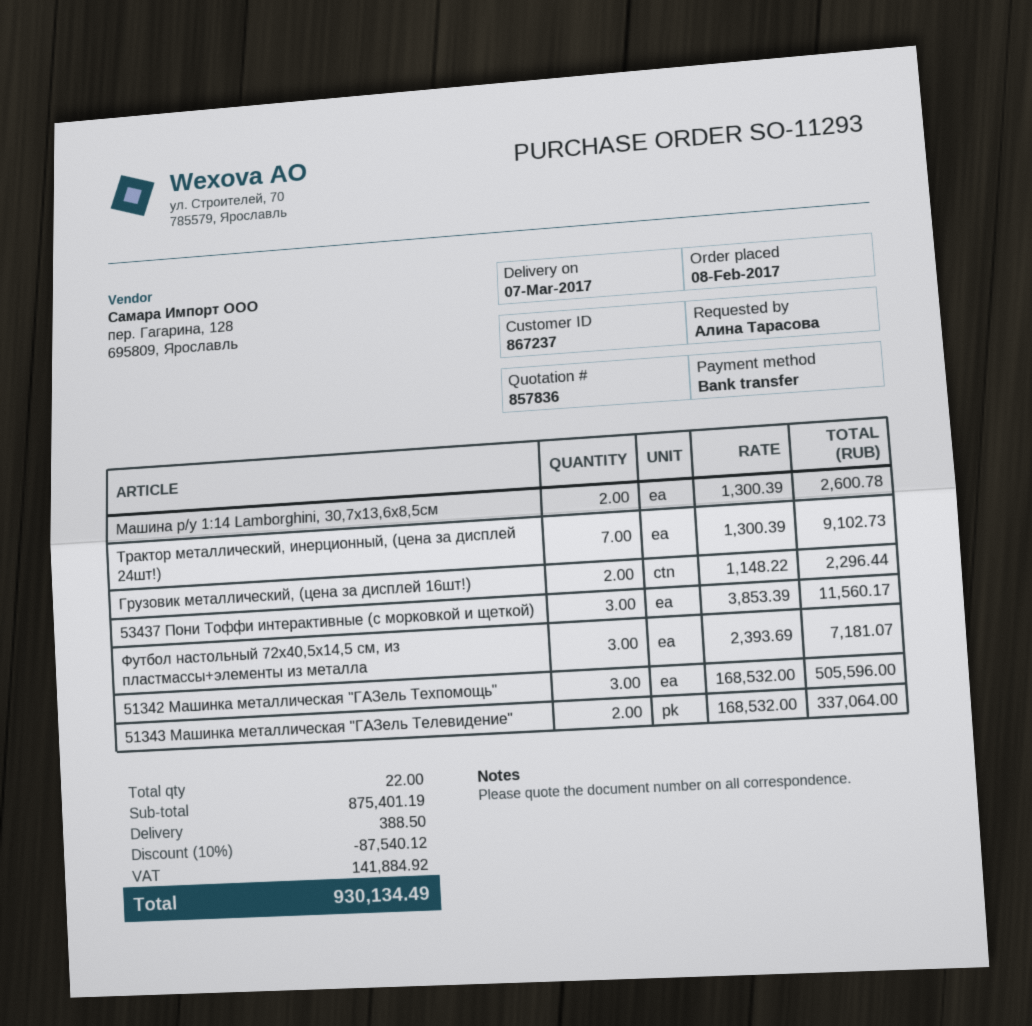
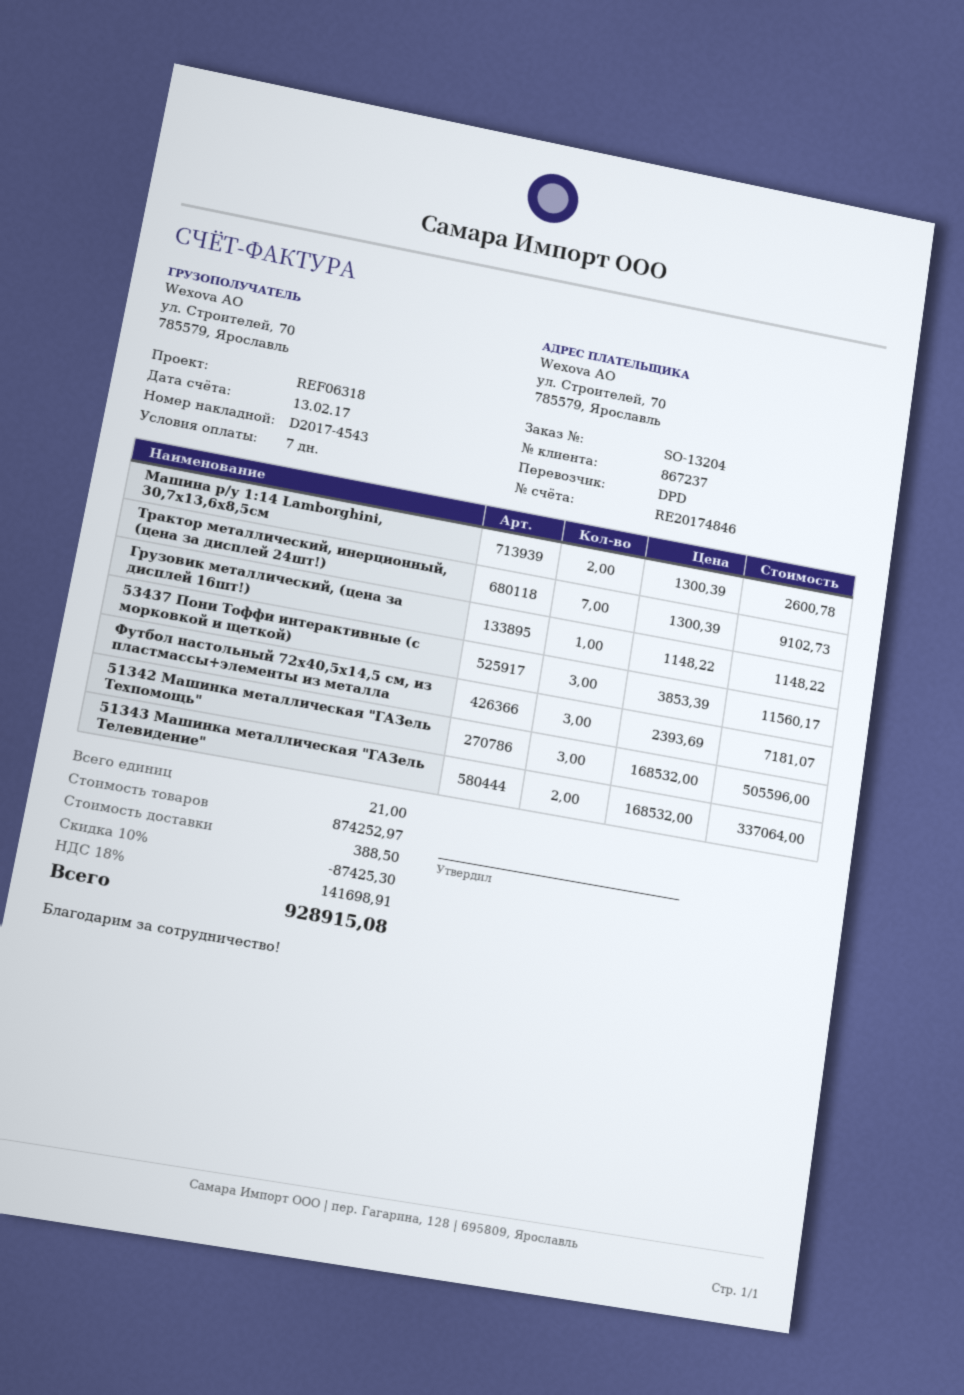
order number: SO-11293 -> SO-13204
Грузовик металлический, (цена за дисплей 16шт!): 2 x 1148.22 = 2296.44 -> 1 x 1148.22 = 1148.22
total quantity: 22 -> 21
subtotal: 875401.19 -> 874252.97
discount: 10% = 87540.12 -> 10% = 87425.30
tax: 141884.92 -> 141698.91
total: 930134.49 -> 928915.08

